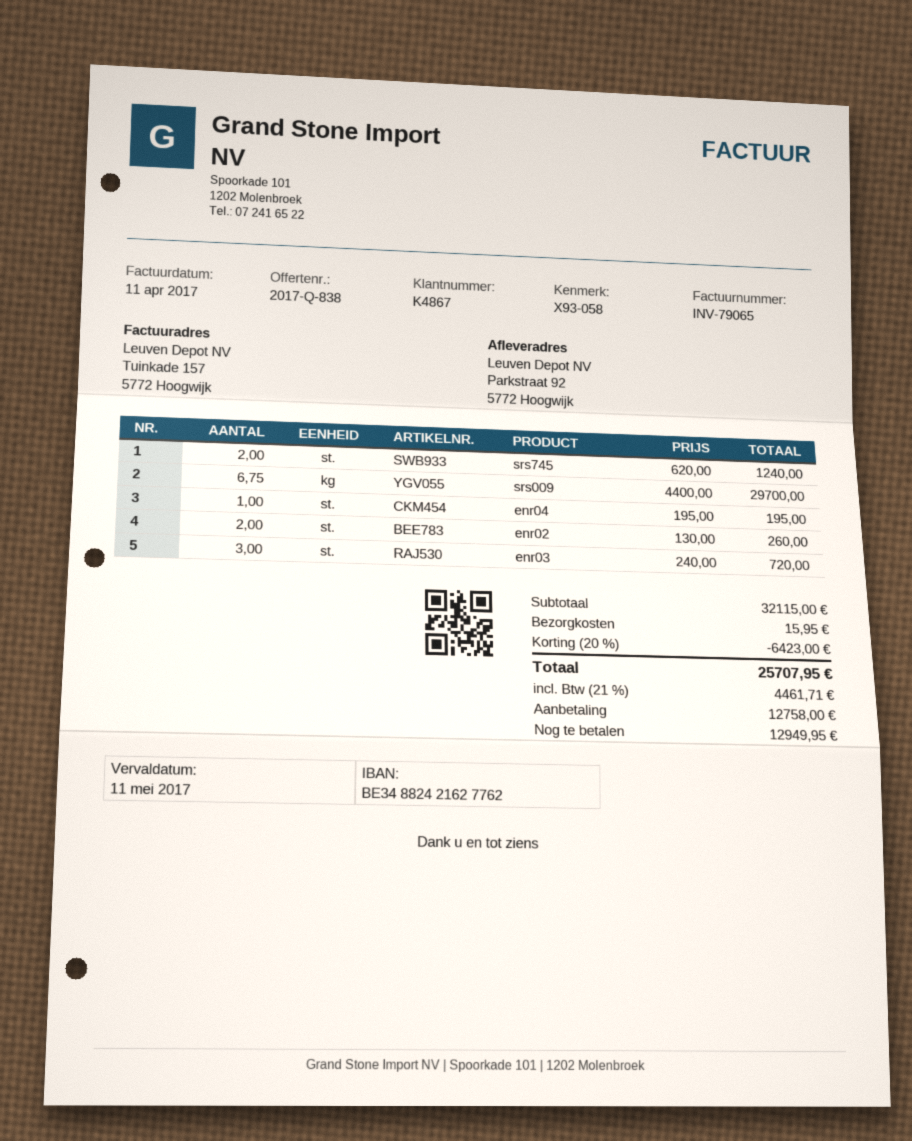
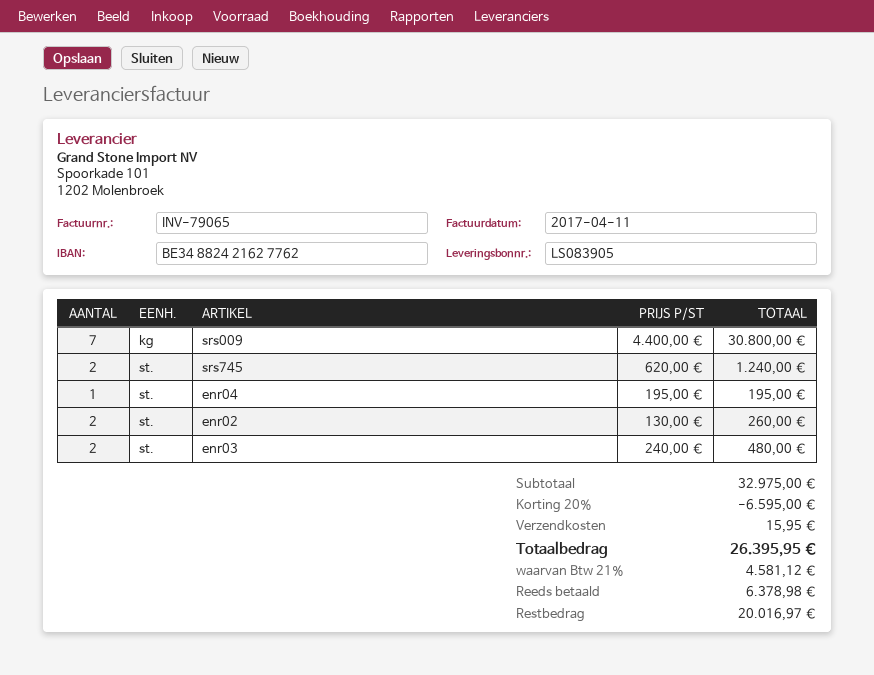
srs009: 6.75 x 4400.00 = 29700.00 -> 7 x 4400.00 = 30800.00
enr03: 3 x 240.00 = 720.00 -> 2 x 240.00 = 480.00
subtotal: 32115.00 -> 32975.00
discount: 20% = 6423.00 -> 20% = 6595.00
tax: 21% = 4461.71 -> 21% = 4581.12
total: 25707.95 -> 26395.95
deposit: 12758.00 -> 6378.98
balance: 12949.95 -> 20016.97

